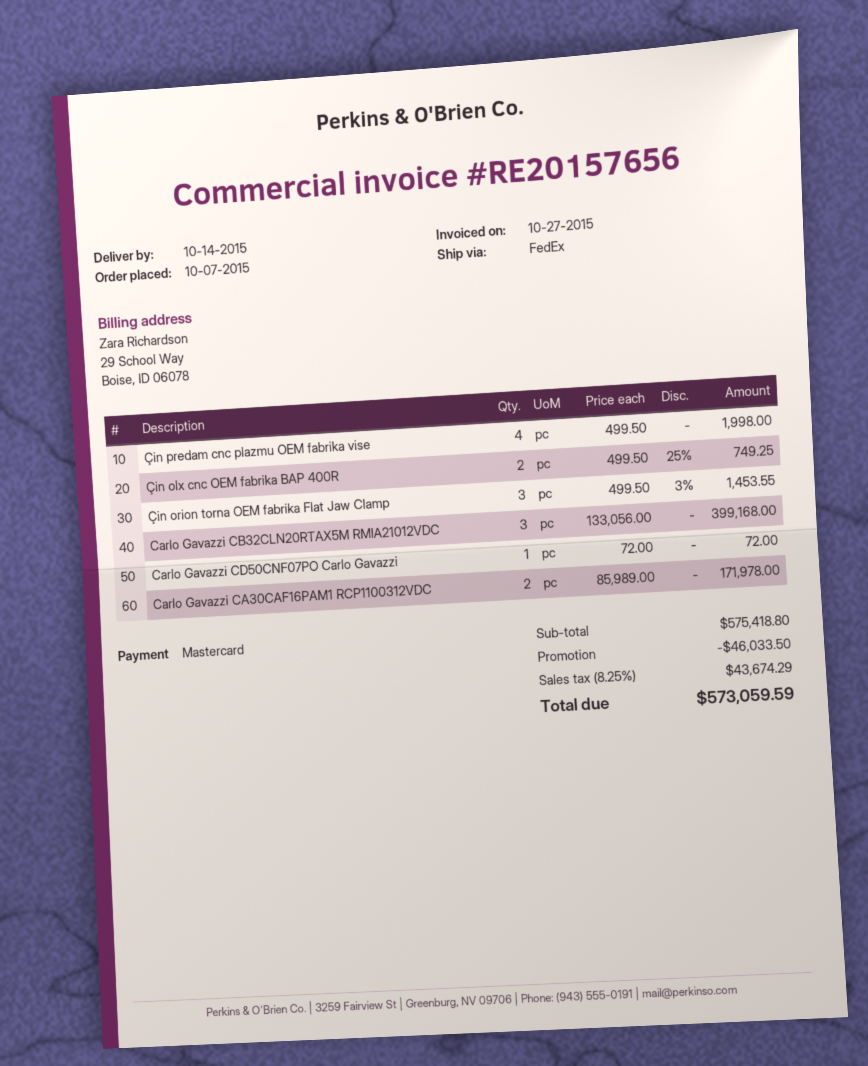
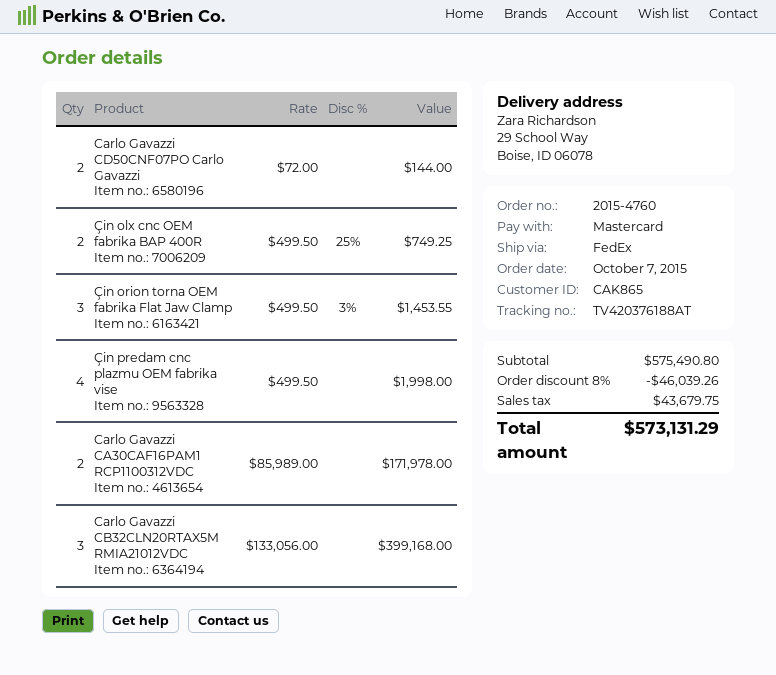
Carlo Gavazzi CD50CNF07PO Carlo Gavazzi: 1 x 72.00 = 72.00 -> 2 x 72.00 = 144.00
subtotal: 575418.80 -> 575490.80
discount: 46033.50 -> 46039.26
tax: 43674.29 -> 43679.75
total: 573059.59 -> 573131.29

